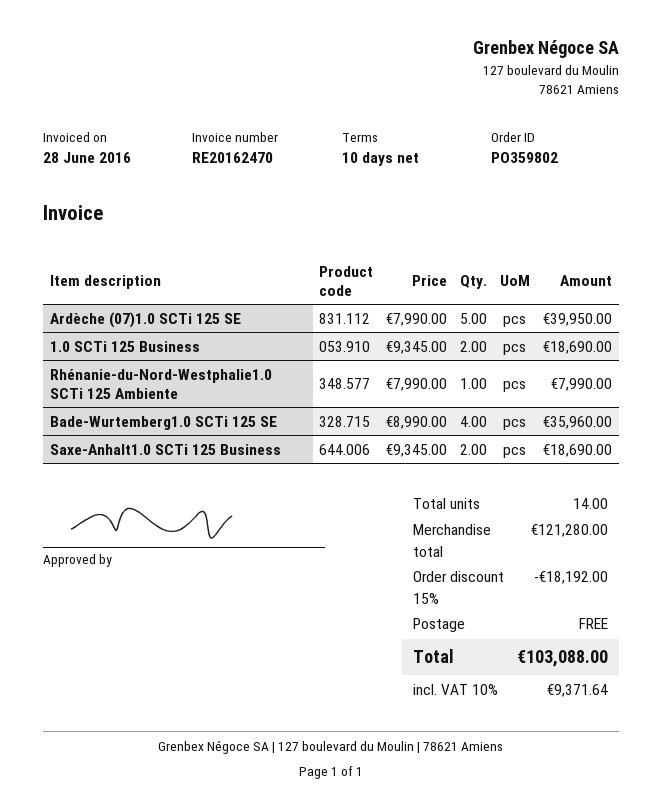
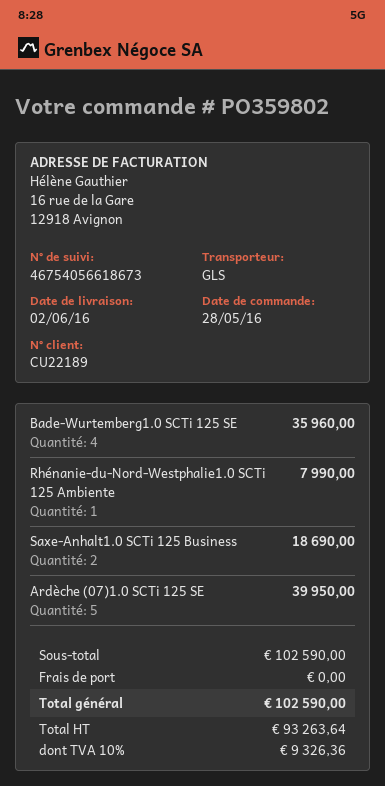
1.0 SCTi 125 Business: 2 for 18690.00 -> none
subtotal: 121280.00 -> 102590.00
discount: 15% = 18192.00 -> none
tax: 10% = 9371.64 -> 10% = 9326.36
total: 103088.00 -> 102590.00

